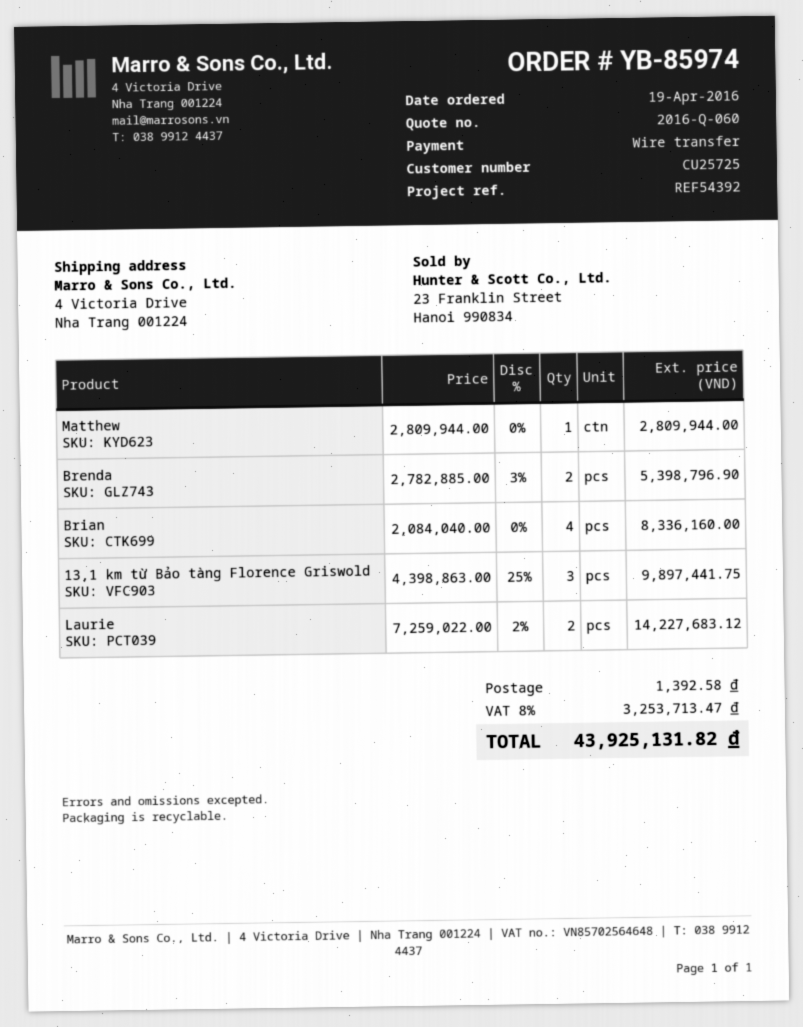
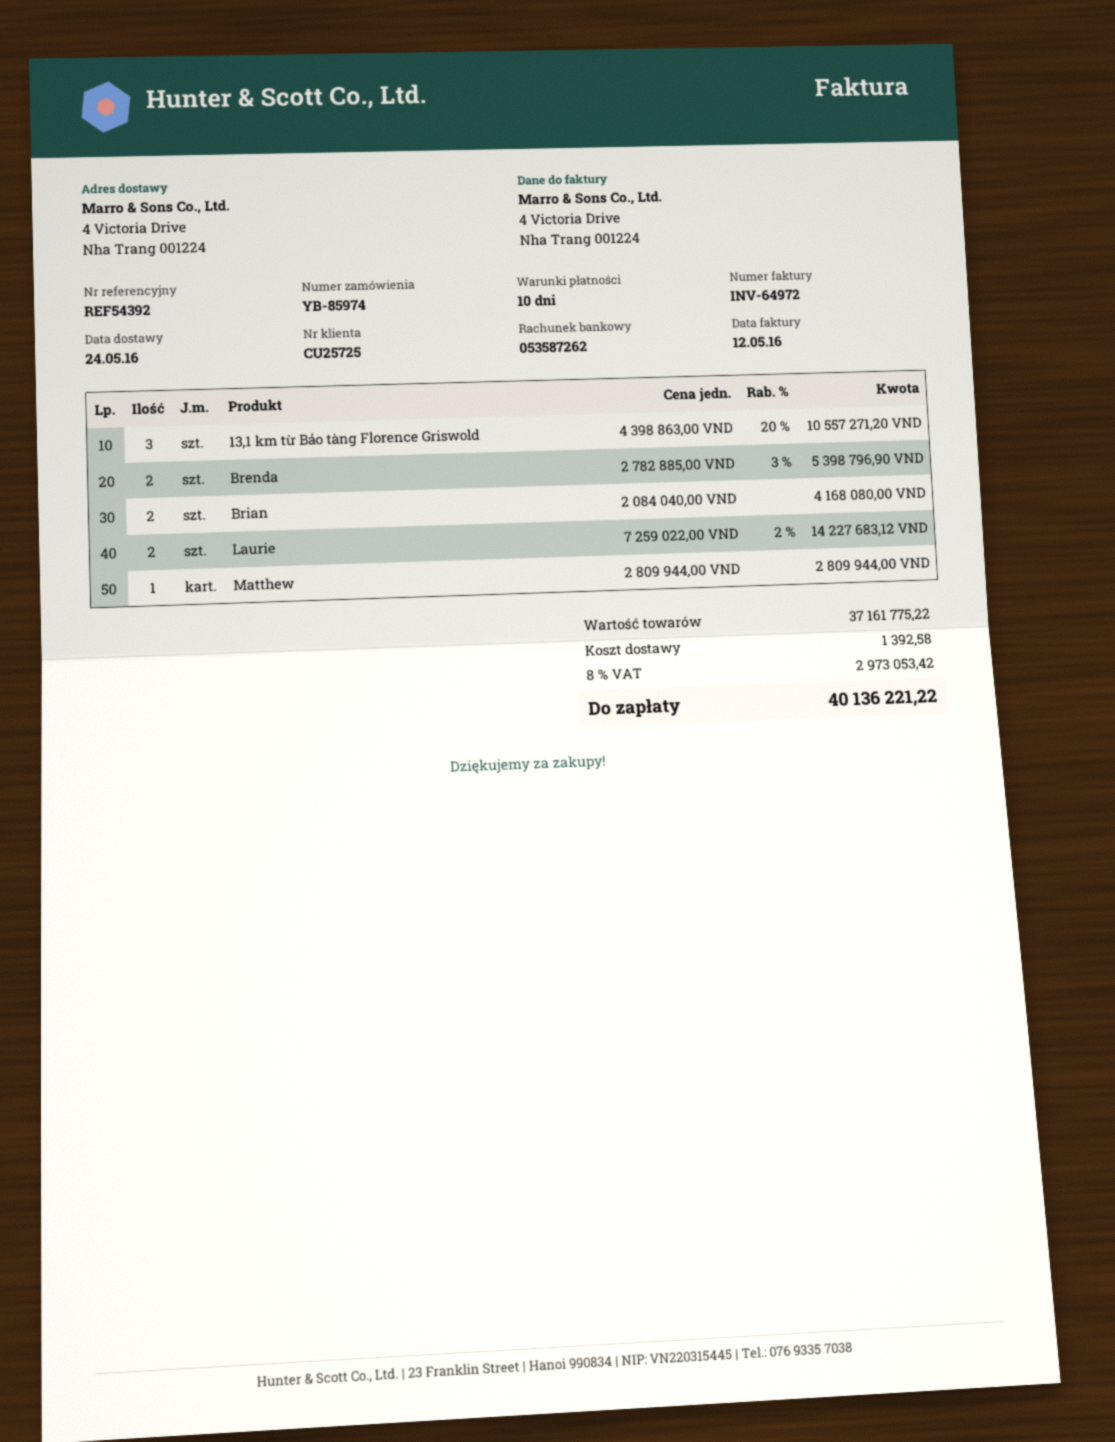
Brian: 4 x 2084040.00 = 8336160.00 -> 2 x 2084040.00 = 4168080.00
13,1 km từ Bảo tàng Florence Griswold: 3 x 4398863.00 - 25% = 9897441.75 -> 3 x 4398863.00 - 20% = 10557271.20
tax: 8% = 3253713.47 -> 8% = 2973053.42
total: 43925131.82 -> 40136221.22

